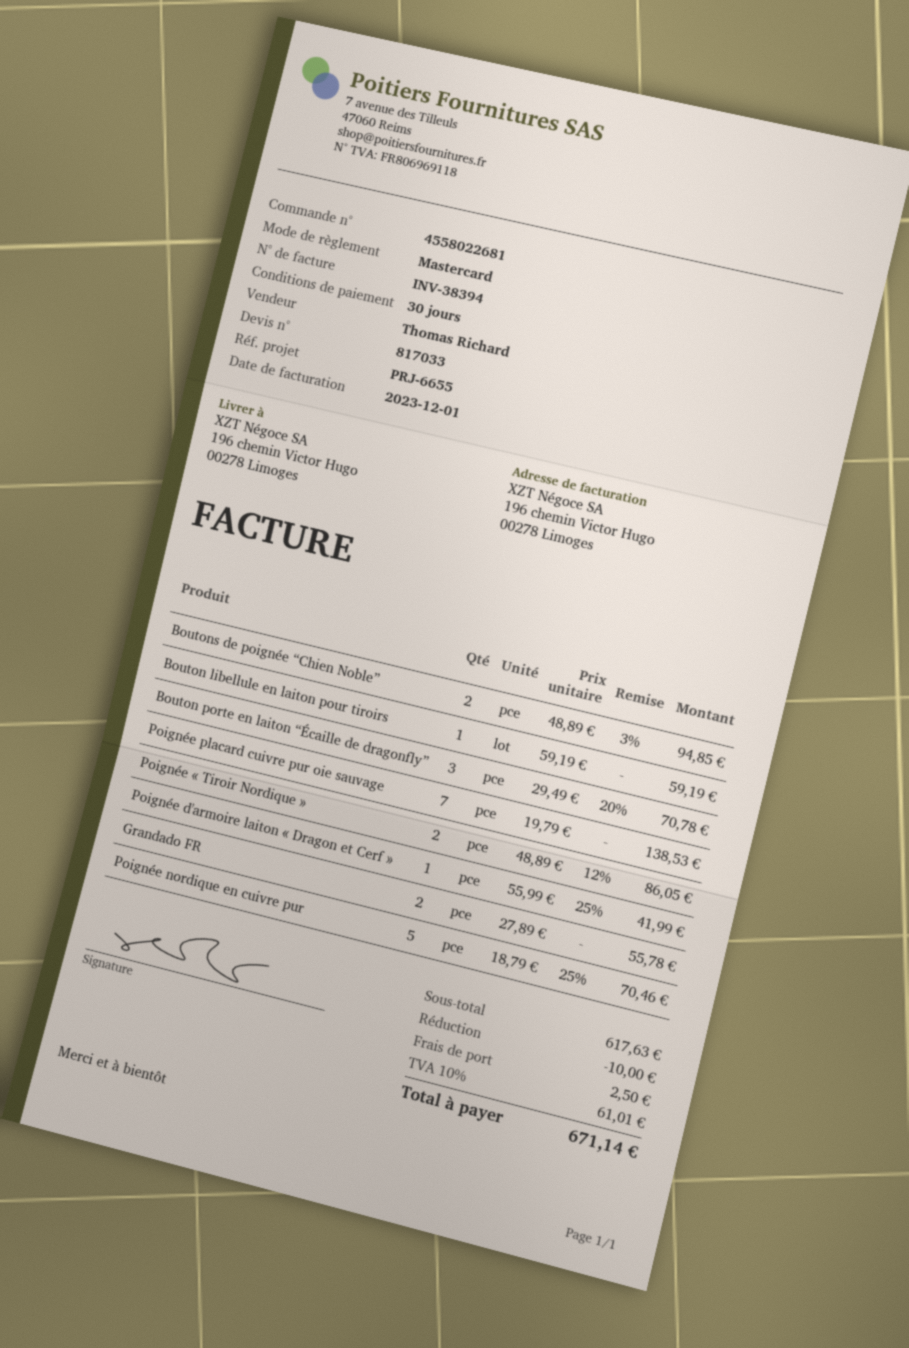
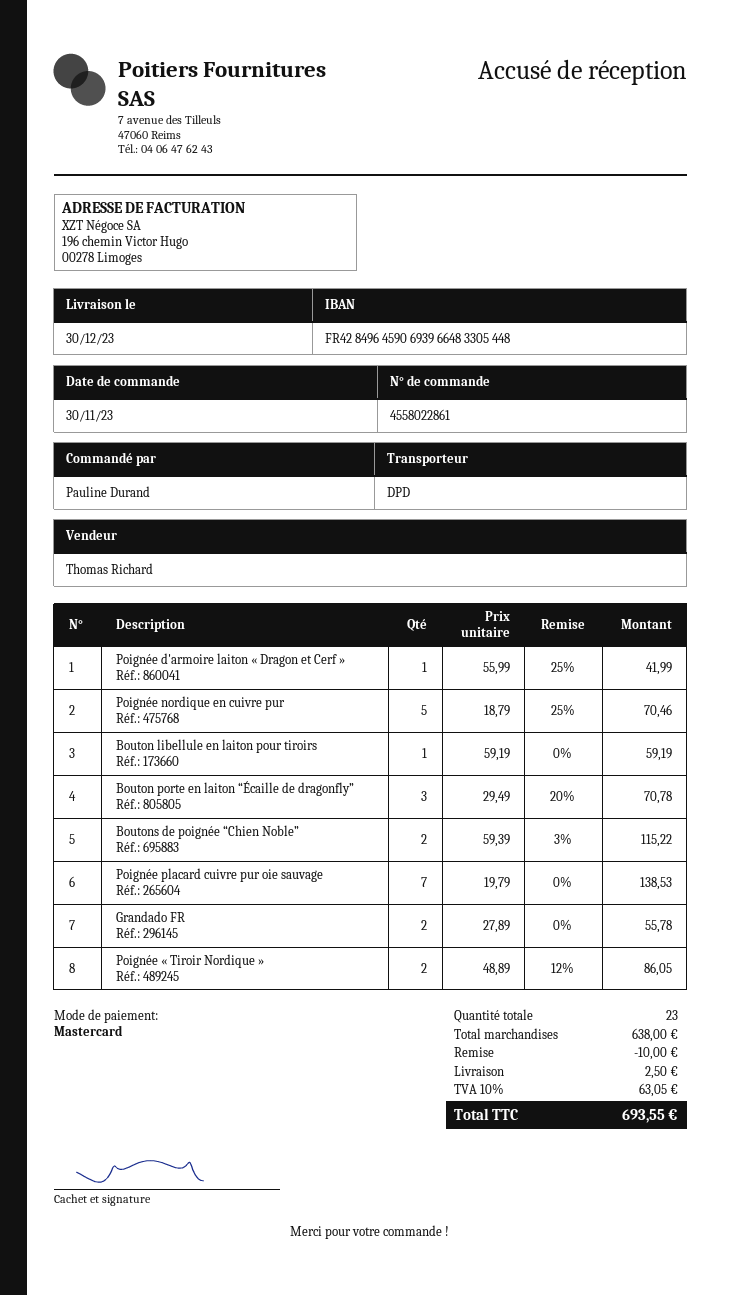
order number: 4558022681 -> 4558022861
Boutons de poignée “Chien Noble”: 2 x 48.89 - 3% = 94.85 -> 2 x 59.39 - 3% = 115.22
subtotal: 617.63 -> 638.00
tax: 10% = 61.01 -> 10% = 63.05
total: 671.14 -> 693.55

